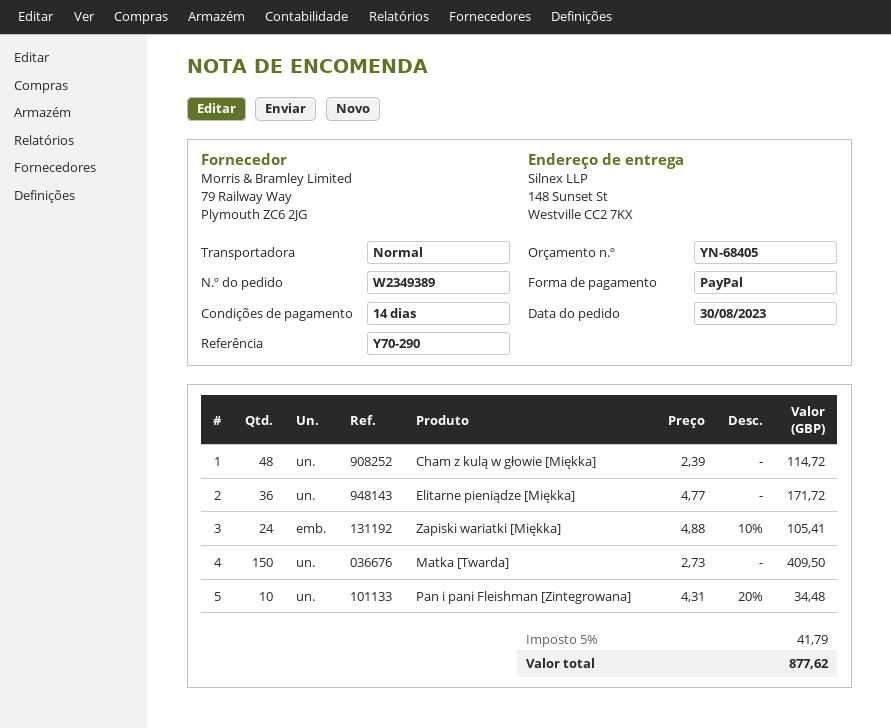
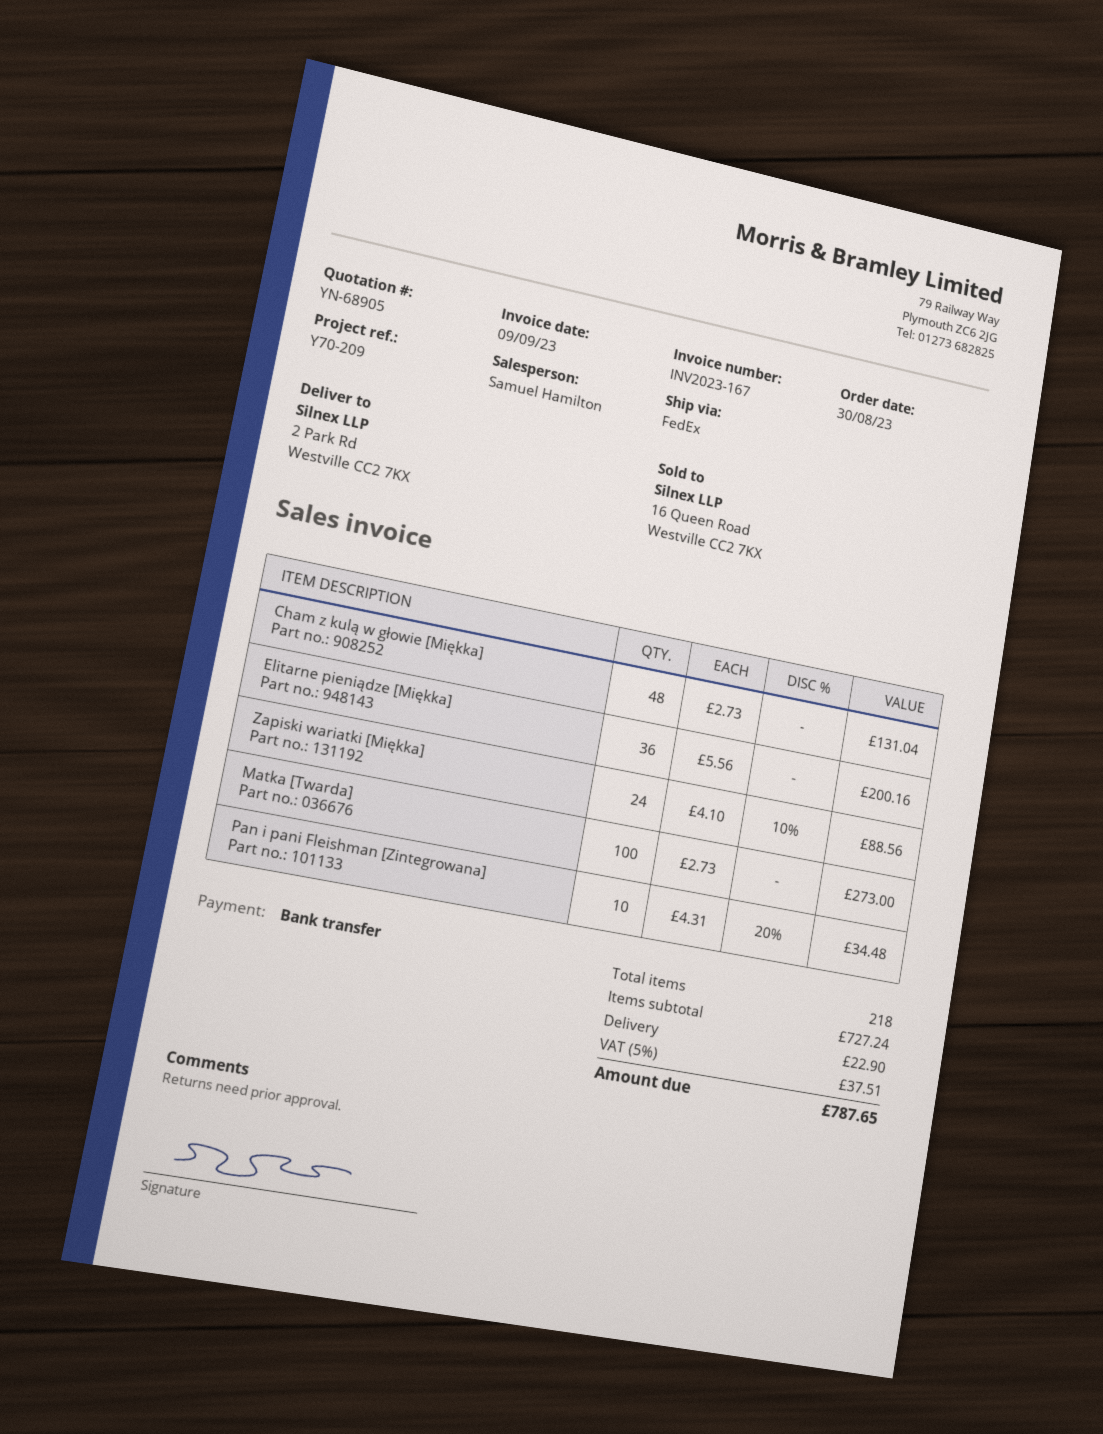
quote number: YN-68405 -> YN-68905
reference: Y70-290 -> Y70-209
payment method: PayPal -> bank transfer
shipping method: standard -> FedEx
ship to: 148 Sunset St, Westville CC2 7KX -> 2 Park Rd, Westville CC2 7KX
Cham z kulą w głowie [Miękka]: 48 x 2.39 = 114.72 -> 48 x 2.73 = 131.04
Elitarne pieniądze [Miękka]: 36 x 4.77 = 171.72 -> 36 x 5.56 = 200.16
Zapiski wariatki [Miękka]: 24 x 4.88 - 10% = 105.41 -> 24 x 4.10 - 10% = 88.56
Matka [Twarda]: 150 x 2.73 = 409.50 -> 100 x 2.73 = 273.00
shipping: none -> 22.90
tax: 5% = 41.79 -> 5% = 37.51
total: 877.62 -> 787.65

